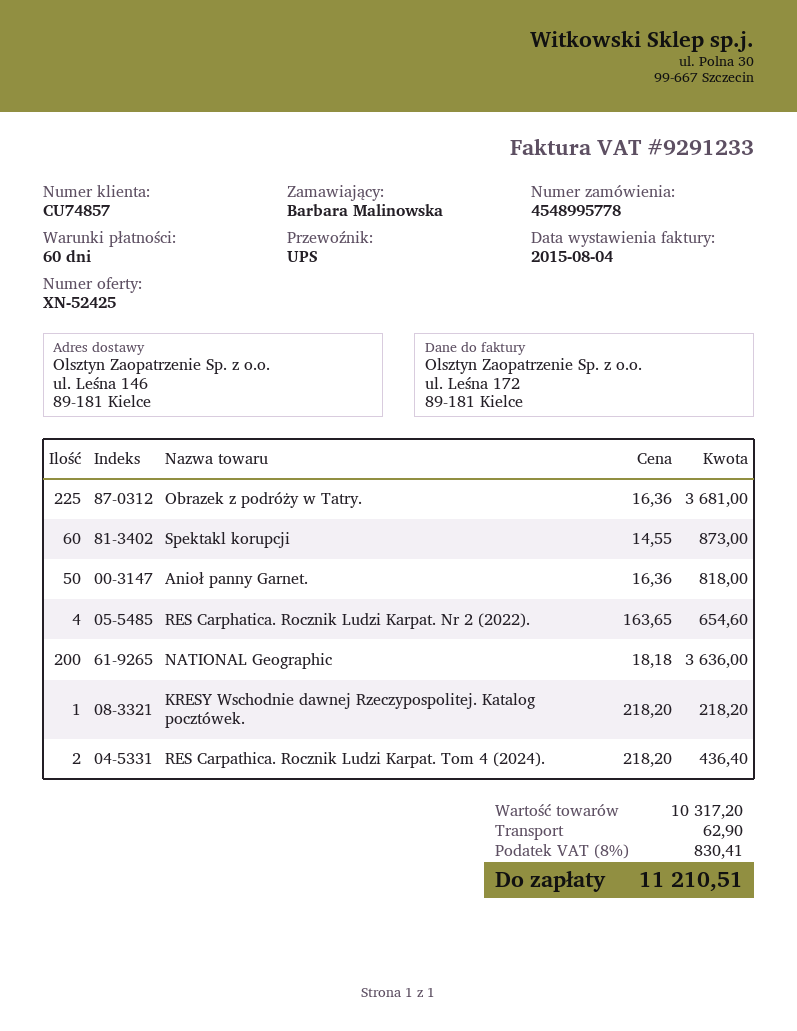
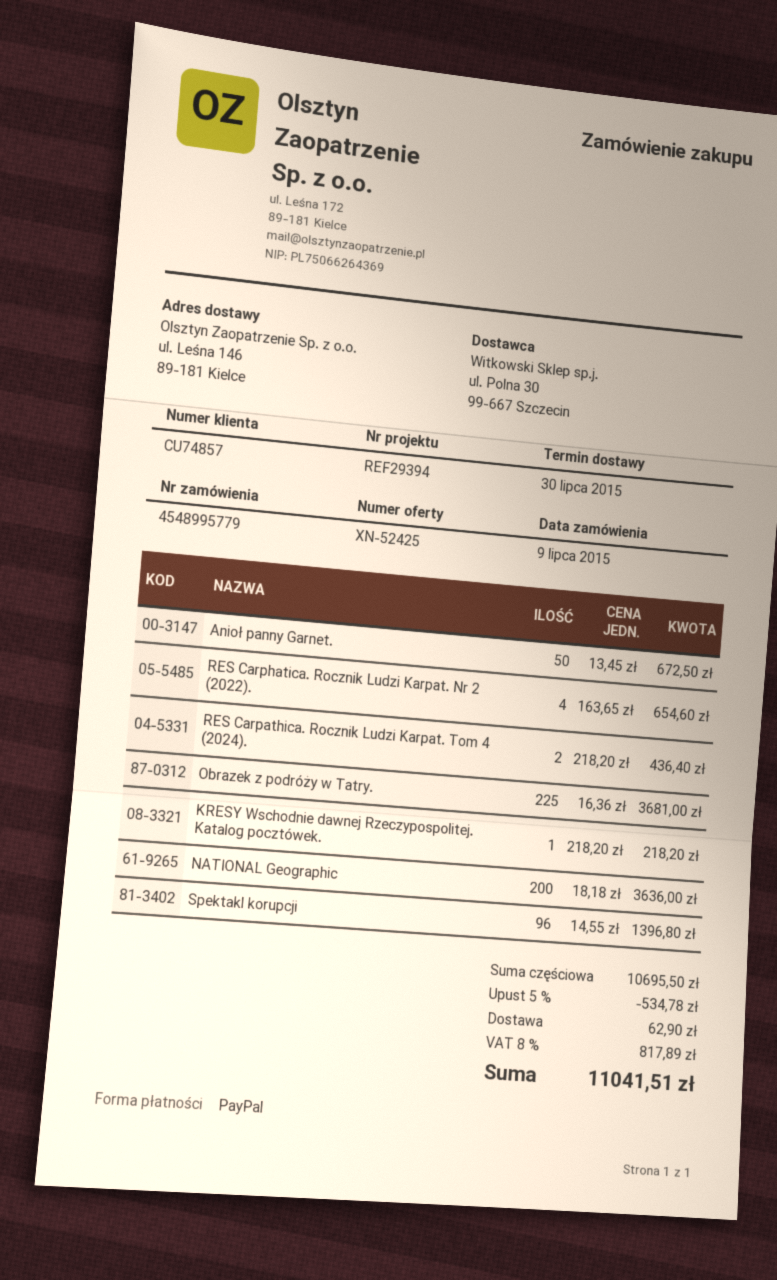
order number: 4548995778 -> 4548995779
Spektakl korupcji: 60 x 14.55 = 873.00 -> 96 x 14.55 = 1396.80
Anioł panny Garnet.: 50 x 16.36 = 818.00 -> 50 x 13.45 = 672.50
subtotal: 10317.20 -> 10695.50
discount: none -> 5% = 534.78
tax: 8% = 830.41 -> 8% = 817.89
total: 11210.51 -> 11041.51

